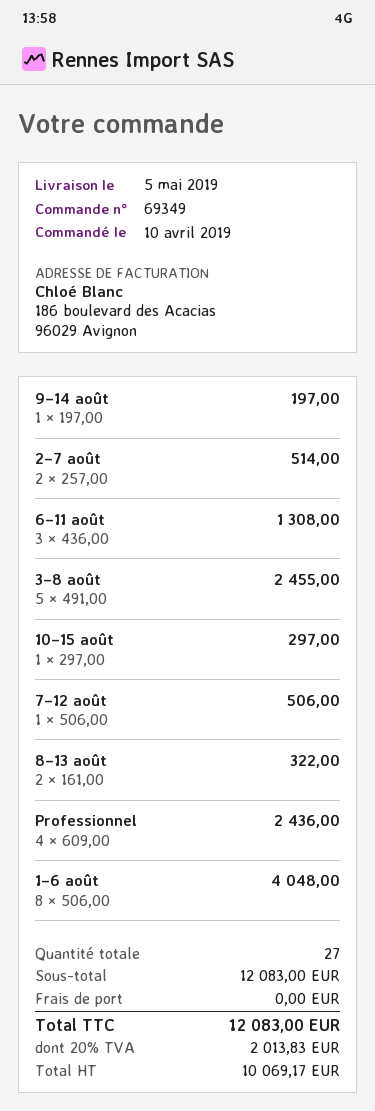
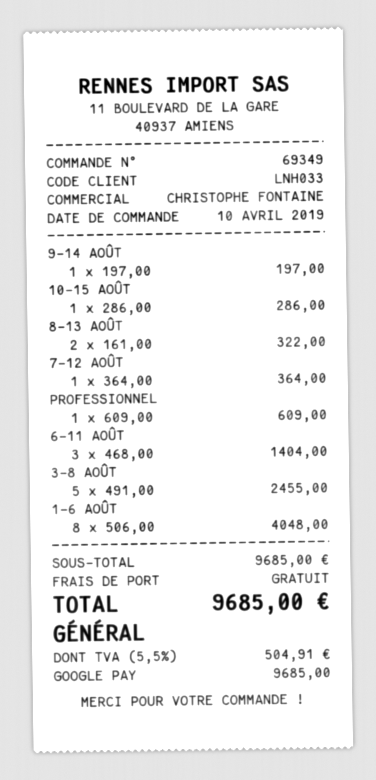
2–7 août: 2 x 257.00 = 514.00 -> none
6–11 août: 3 x 436.00 = 1308.00 -> 3 x 468.00 = 1404.00
10–15 août: 1 x 297.00 = 297.00 -> 1 x 286.00 = 286.00
7–12 août: 1 x 506.00 = 506.00 -> 1 x 364.00 = 364.00
Professionnel: 4 x 609.00 = 2436.00 -> 1 x 609.00 = 609.00
subtotal: 12083.00 -> 9685.00
tax: 20% = 2013.83 -> 5.5% = 504.91
total: 12083.00 -> 9685.00

